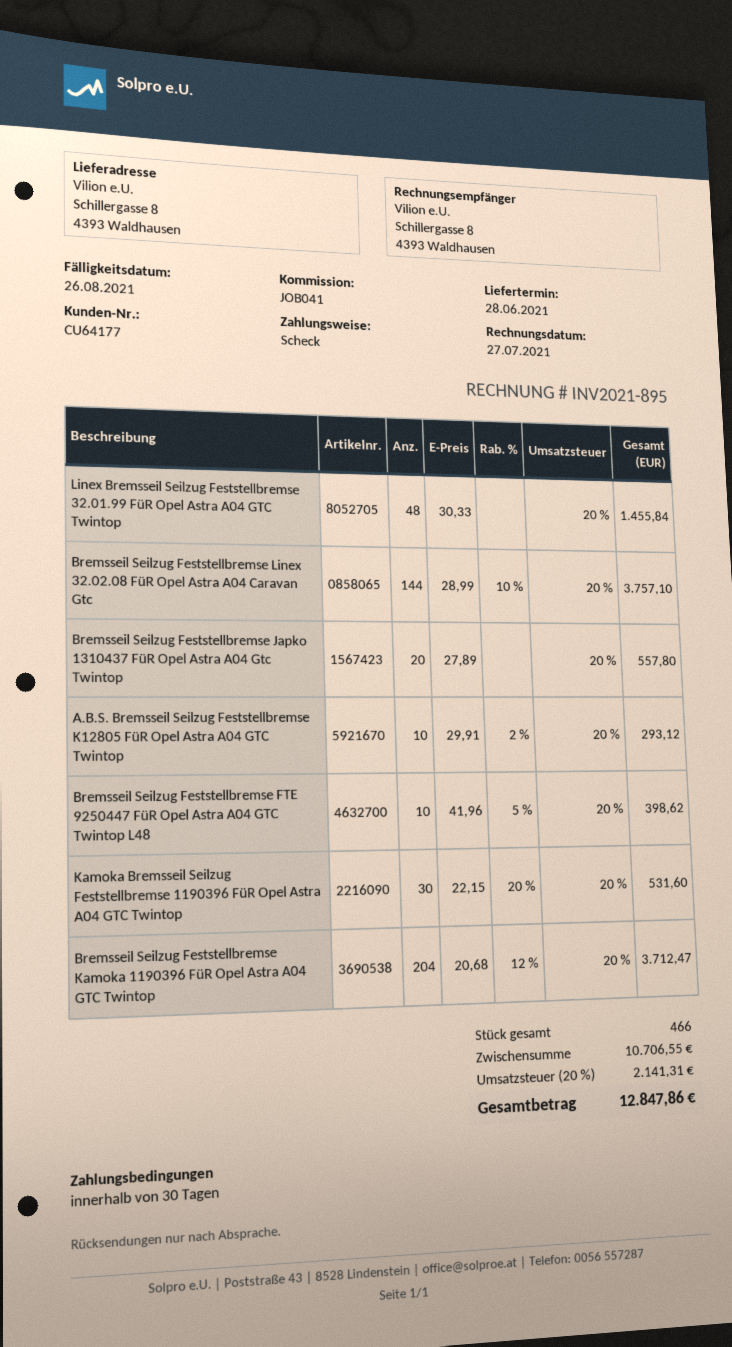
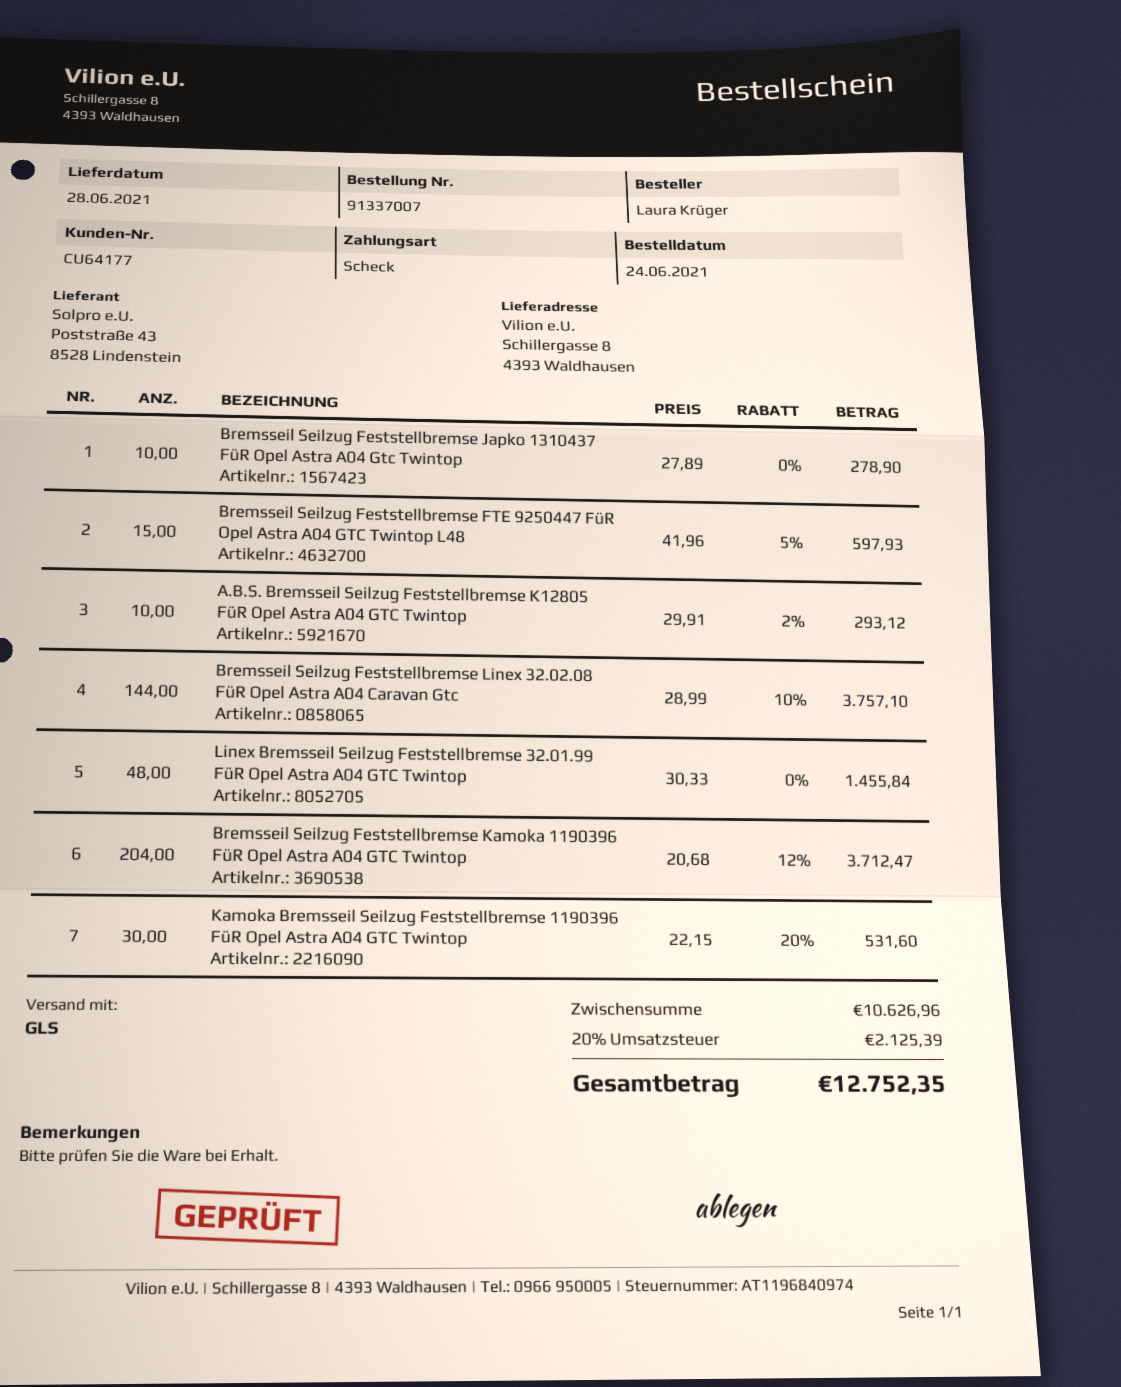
Bremsseil Seilzug Feststellbremse Japko 1310437 FüR Opel Astra A04 Gtc Twintop: 20 x 27.89 = 557.80 -> 10 x 27.89 = 278.90
Bremsseil Seilzug Feststellbremse FTE 9250447 FüR Opel Astra A04 GTC Twintop L48: 10 x 41.96 - 5% = 398.62 -> 15 x 41.96 - 5% = 597.93
subtotal: 10706.55 -> 10626.96
tax: 20% = 2141.31 -> 20% = 2125.39
total: 12847.86 -> 12752.35

